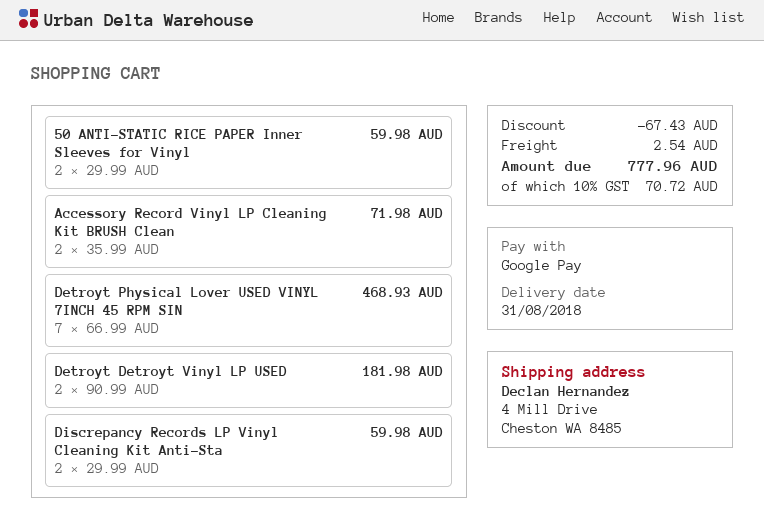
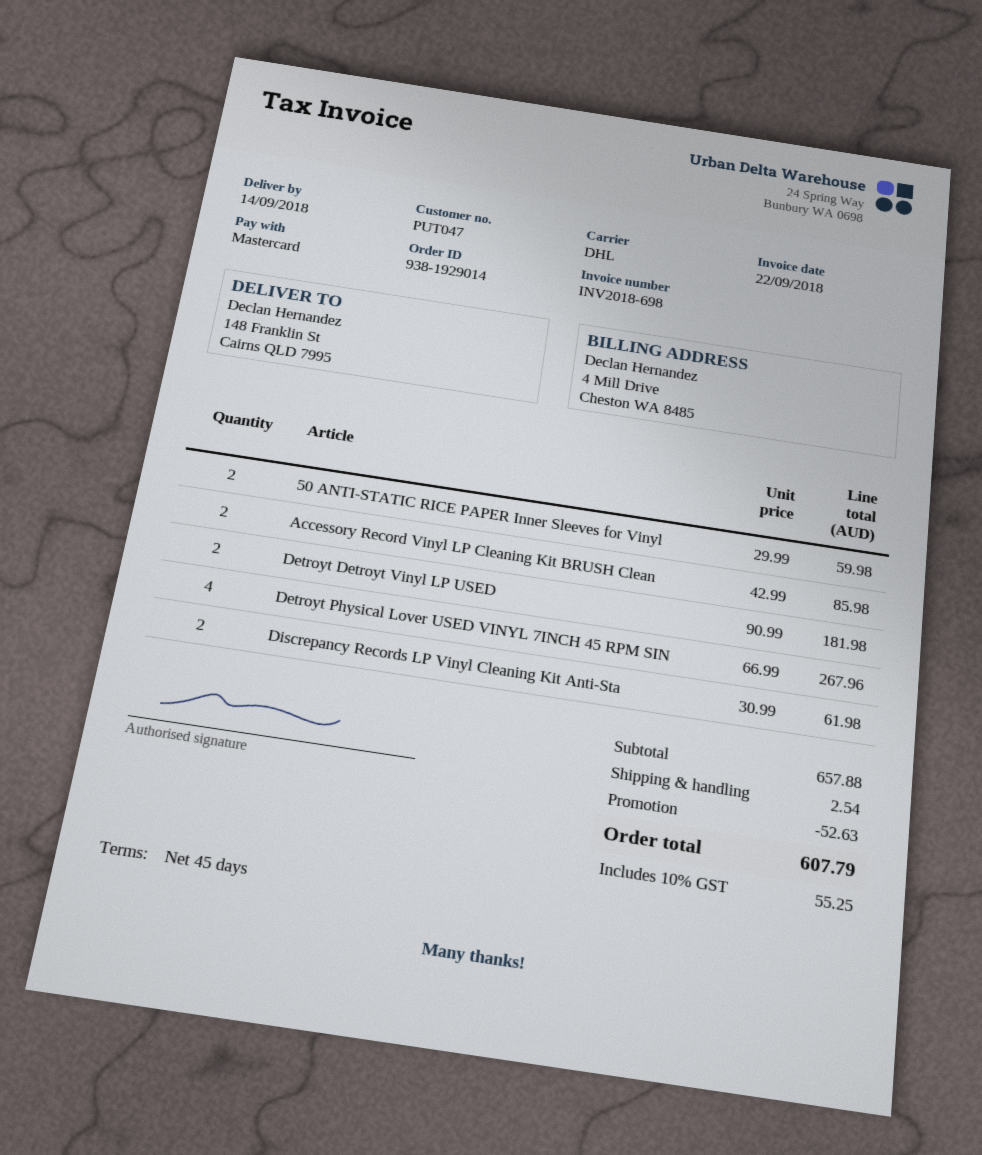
delivery date: 2018-08-31 -> 2018-09-14
payment method: Google Pay -> Mastercard
ship to: 4 Mill Drive, Cheston WA 8485 -> 148 Franklin St, Cairns QLD 7995
Accessory Record Vinyl LP Cleaning Kit BRUSH Clean: 2 x 35.99 = 71.98 -> 2 x 42.99 = 85.98
Detroyt Physical Lover USED VINYL 7INCH 45 RPM SIN: 7 x 66.99 = 468.93 -> 4 x 66.99 = 267.96
Discrepancy Records LP Vinyl Cleaning Kit Anti-Sta: 2 x 29.99 = 59.98 -> 2 x 30.99 = 61.98
discount: 67.43 -> 52.63
tax: 10% = 70.72 -> 10% = 55.25
total: 777.96 -> 607.79

